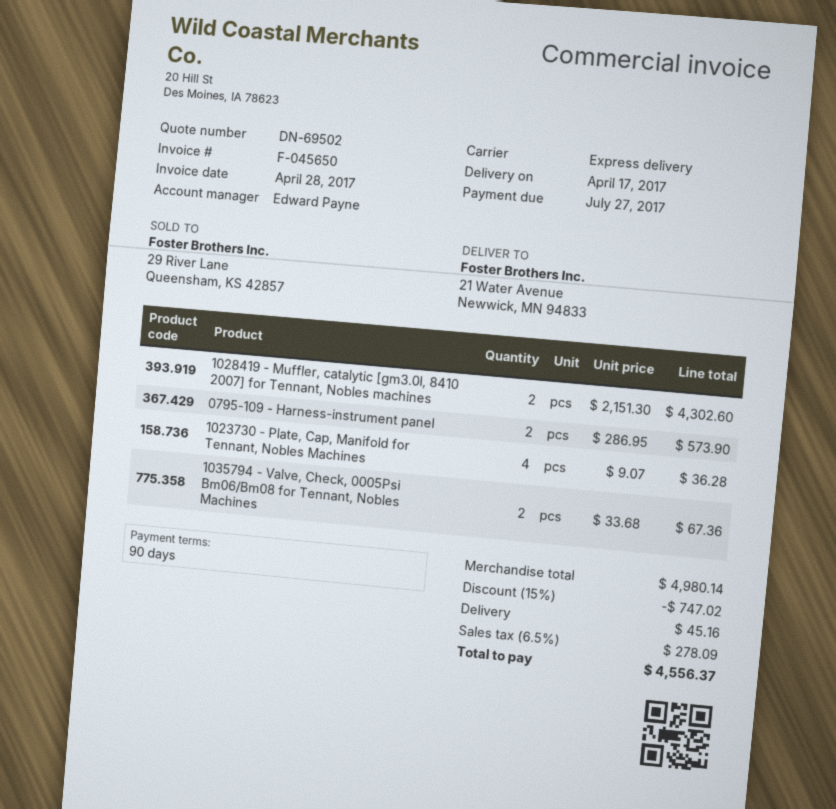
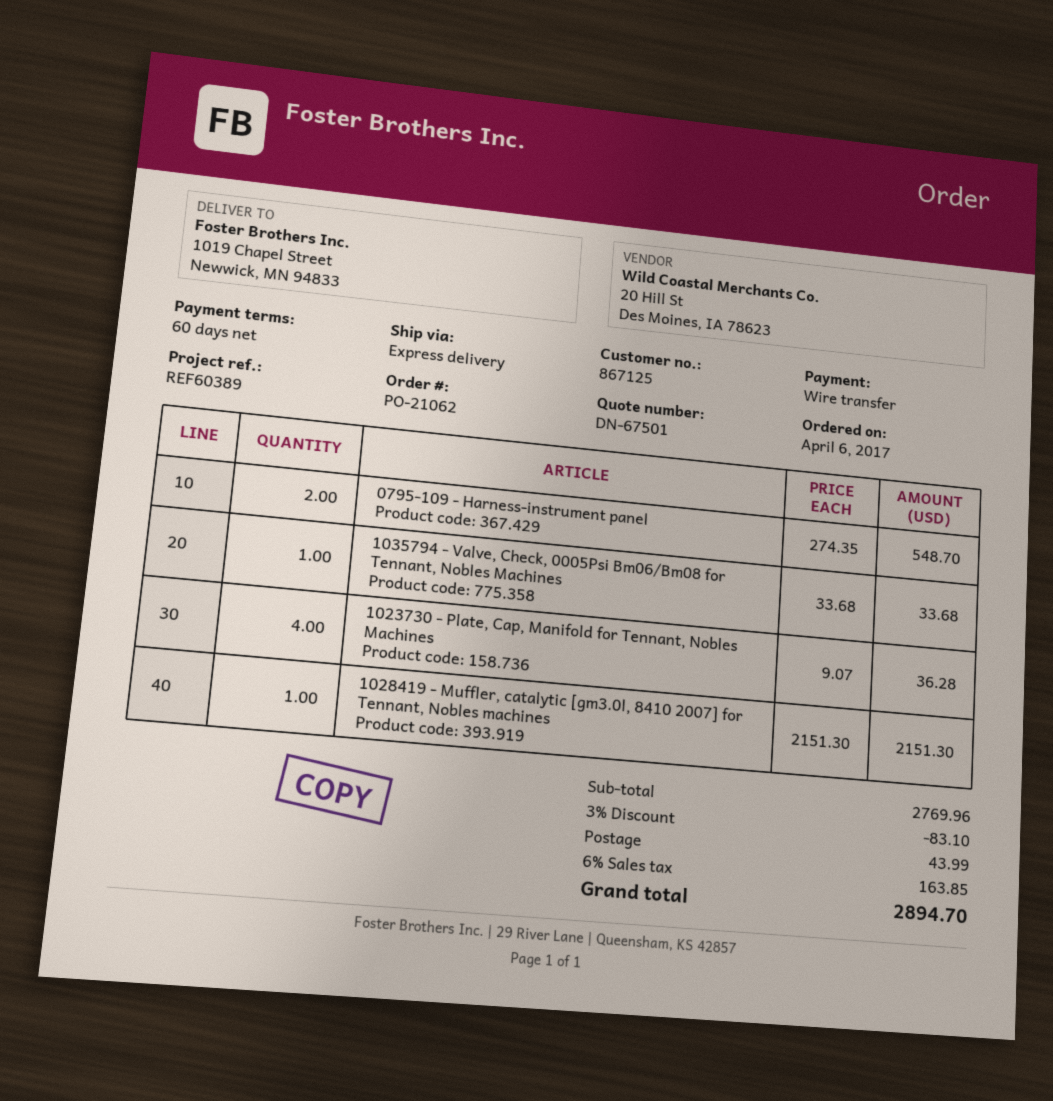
quote number: DN-69502 -> DN-67501
payment terms: 90 days -> 60 days
ship to: 21 Water Avenue, Newwick, MN 94833 -> 1019 Chapel Street, Newwick, MN 94833
1028419 - Muffler, catalytic [gm3.0l, 8410 2007] for Tennant, Nobles machines: 2 x 2151.30 = 4302.60 -> 1 x 2151.30 = 2151.30
0795-109 - Harness-instrument panel: 2 x 286.95 = 573.90 -> 2 x 274.35 = 548.70
1035794 - Valve, Check, 0005Psi Bm06/Bm08 for Tennant, Nobles Machines: 2 x 33.68 = 67.36 -> 1 x 33.68 = 33.68
subtotal: 4980.14 -> 2769.96
discount: 15% = 747.02 -> 3% = 83.10
shipping: 45.16 -> 43.99
tax: 6.5% = 278.09 -> 6% = 163.85
total: 4556.37 -> 2894.70

